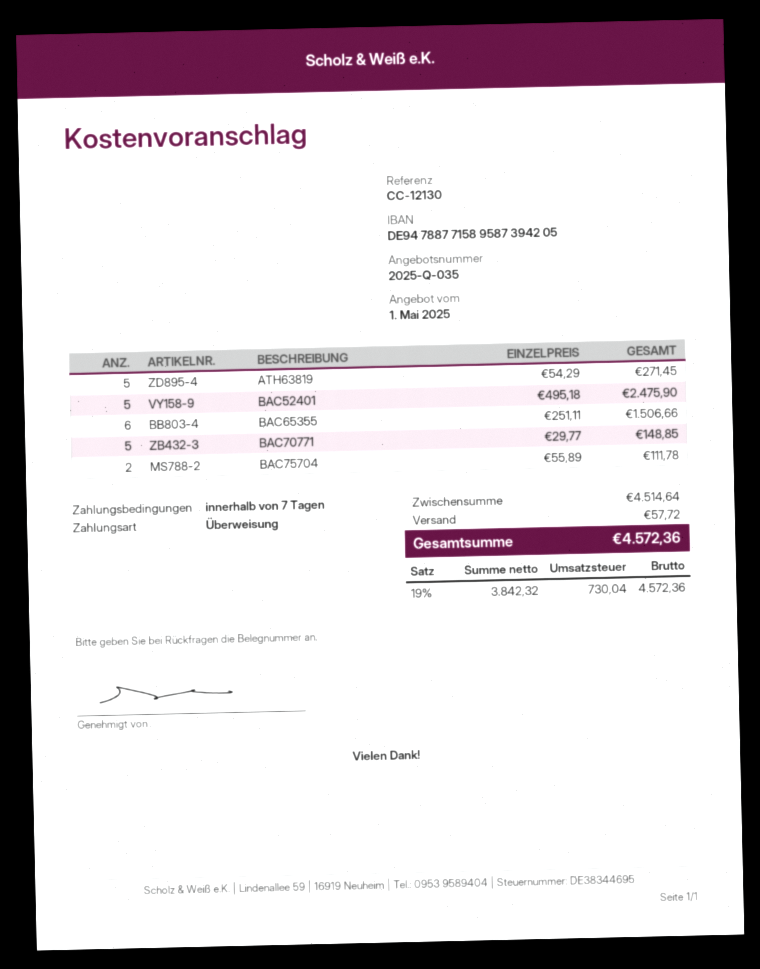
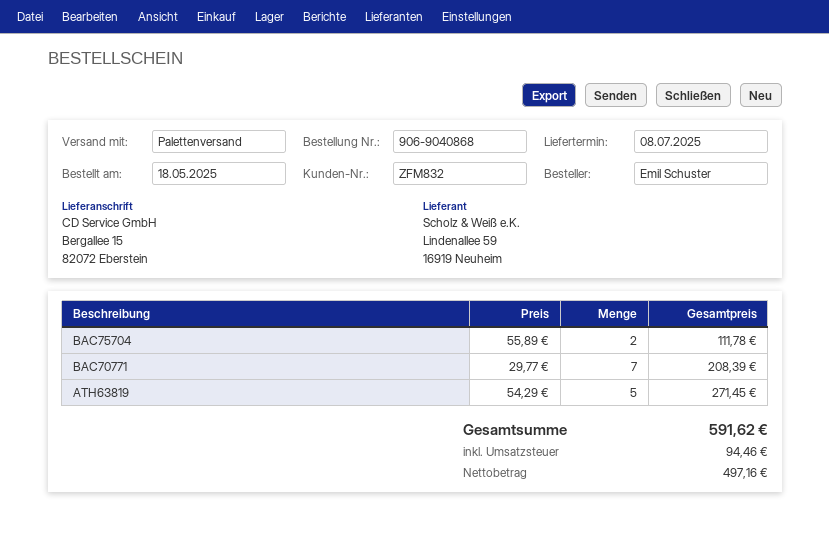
BAC52401: 5 x 495.18 = 2475.90 -> none
BAC65355: 6 x 251.11 = 1506.66 -> none
BAC70771: 5 x 29.77 = 148.85 -> 7 x 29.77 = 208.39
shipping: 57.72 -> none
net: 3842.32 -> 497.16
tax: 730.04 -> 94.46
total: 4572.36 -> 591.62

